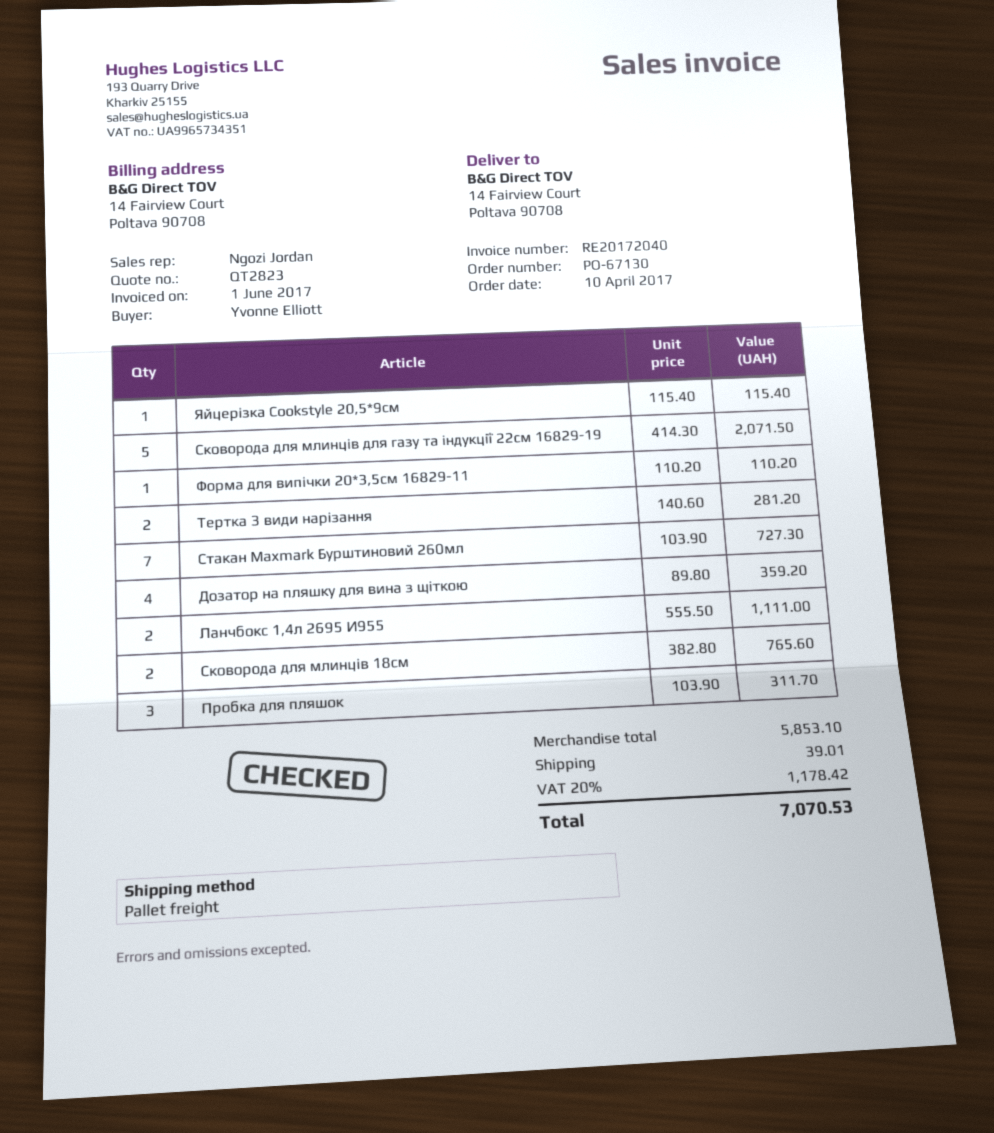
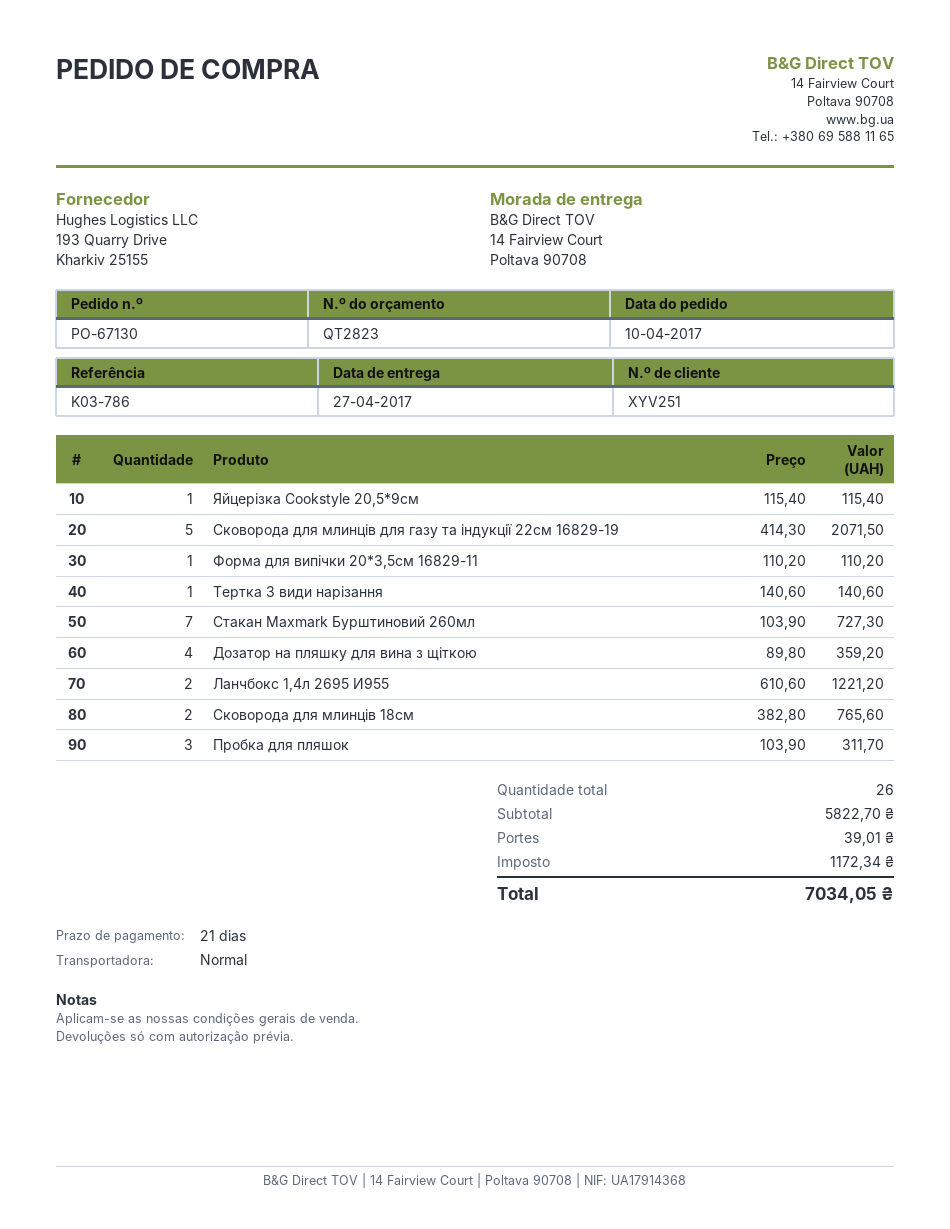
shipping method: pallet freight -> standard
Тертка 3 види нарізання: 2 x 140.60 = 281.20 -> 1 x 140.60 = 140.60
Ланчбокс 1,4л 2695 И955: 2 x 555.50 = 1111.00 -> 2 x 610.60 = 1221.20
subtotal: 5853.10 -> 5822.70
tax: 1178.42 -> 1172.34
total: 7070.53 -> 7034.05

